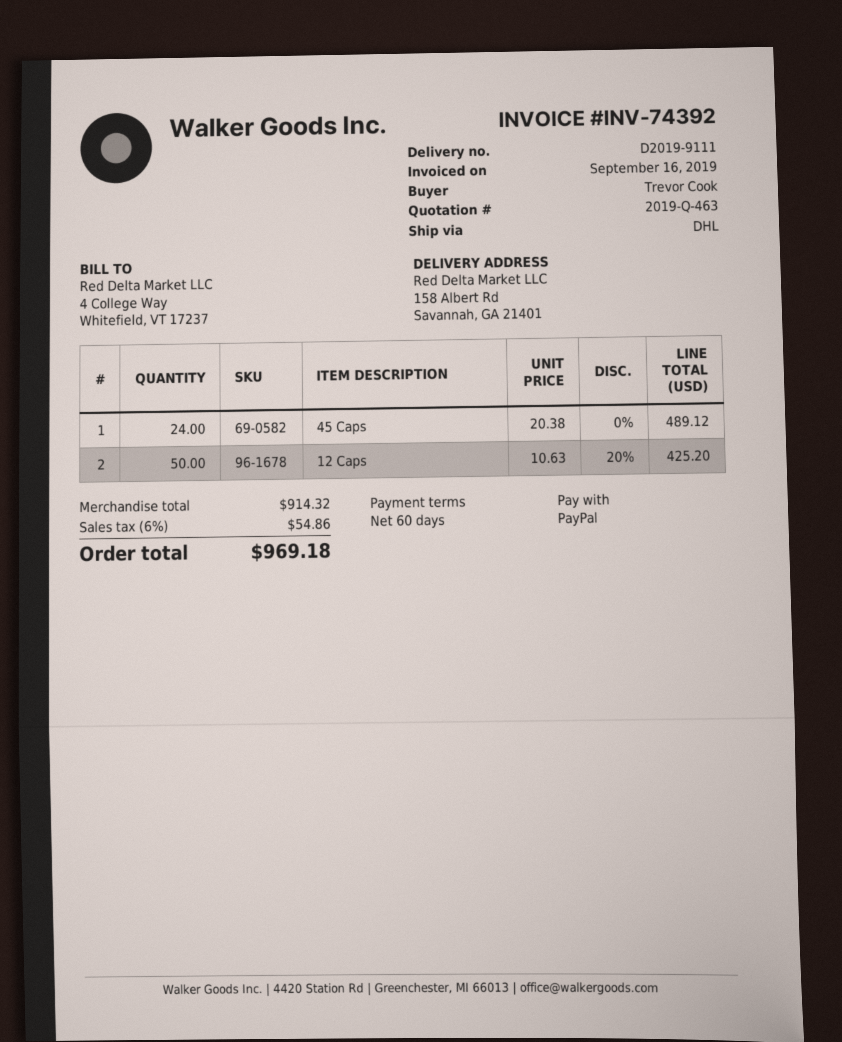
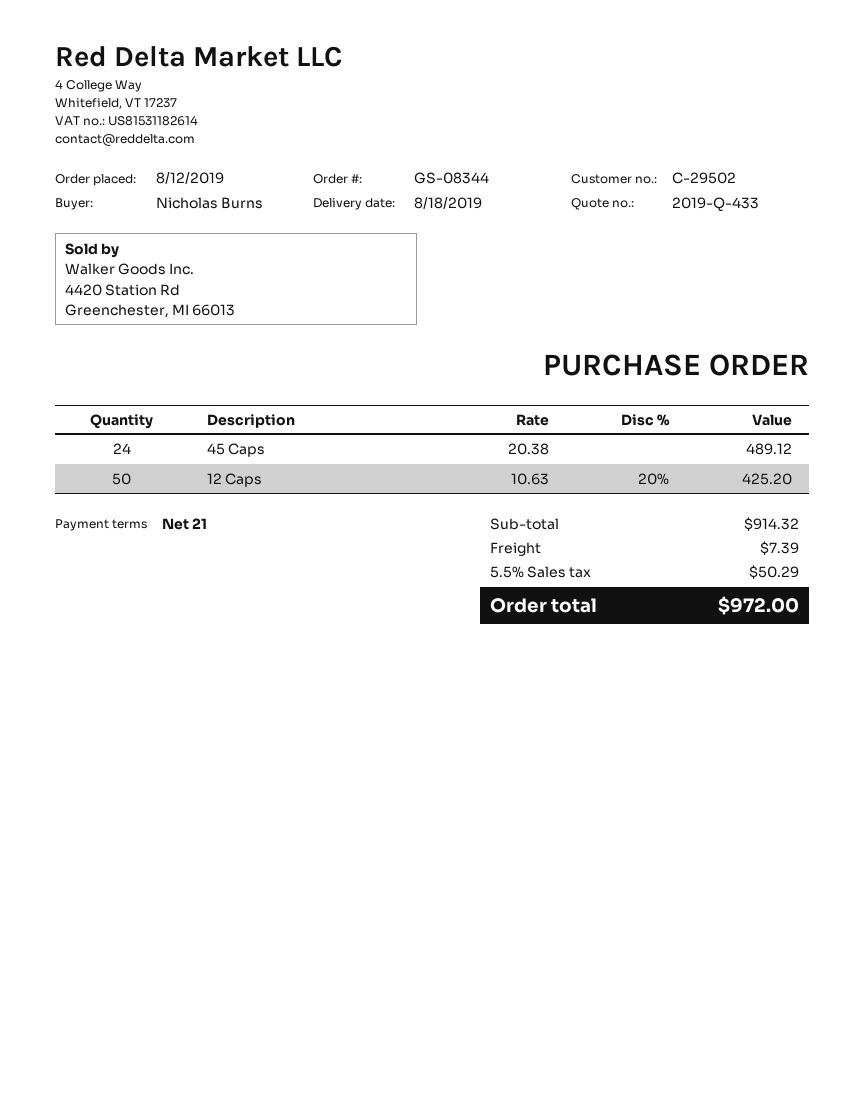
quote number: 2019-Q-463 -> 2019-Q-433
payment terms: 60 days -> 21 days
ordered by: Trevor Cook -> Nicholas Burns
shipping: none -> 7.39
tax: 6% = 54.86 -> 5.5% = 50.29
total: 969.18 -> 972.00

